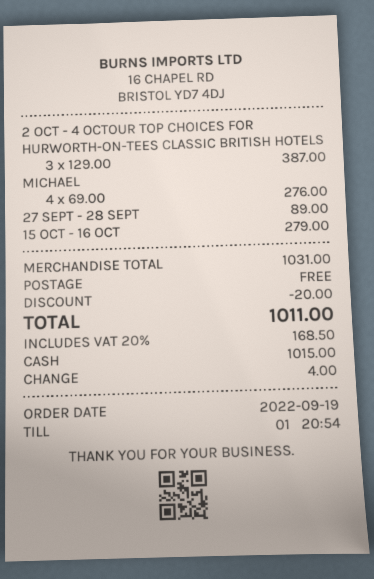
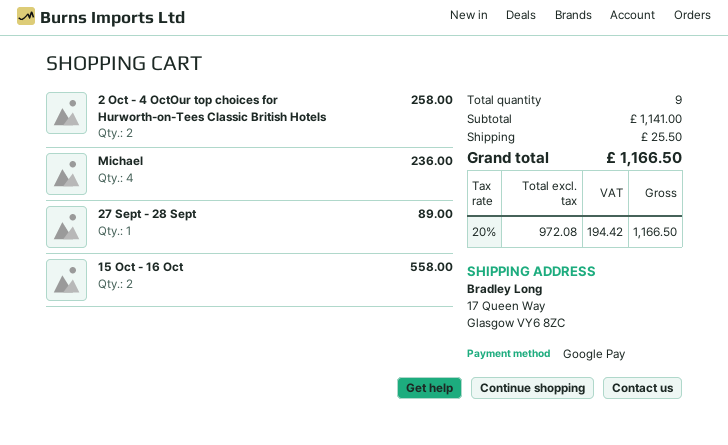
payment method: cash -> Google Pay
2 OCT - 4 OCTOUR TOP CHOICES FOR HURWORTH-ON-TEES CLASSIC BRITISH HOTELS: 3 for 387.00 -> 2 for 258.00
MICHAEL: 4 for 276.00 -> 4 for 236.00
15 OCT - 16 OCT: 1 for 279.00 -> 2 for 558.00
subtotal: 1031.00 -> 1141.00
discount: 20.00 -> none
shipping: 0.00 -> 25.50
tax: 20% = 168.50 -> 20% = 194.42
total: 1011.00 -> 1166.50

